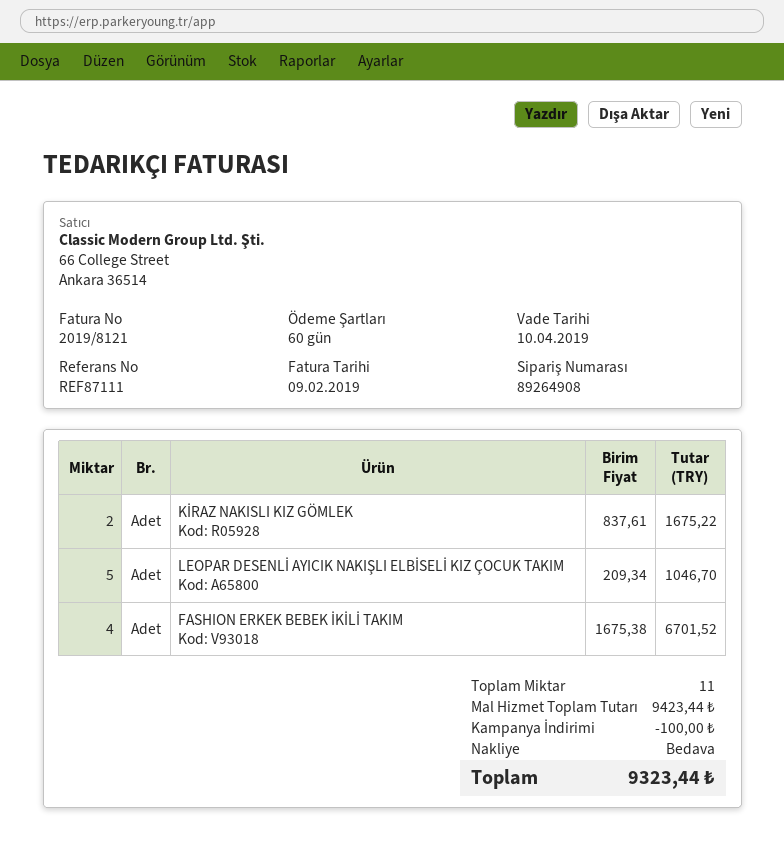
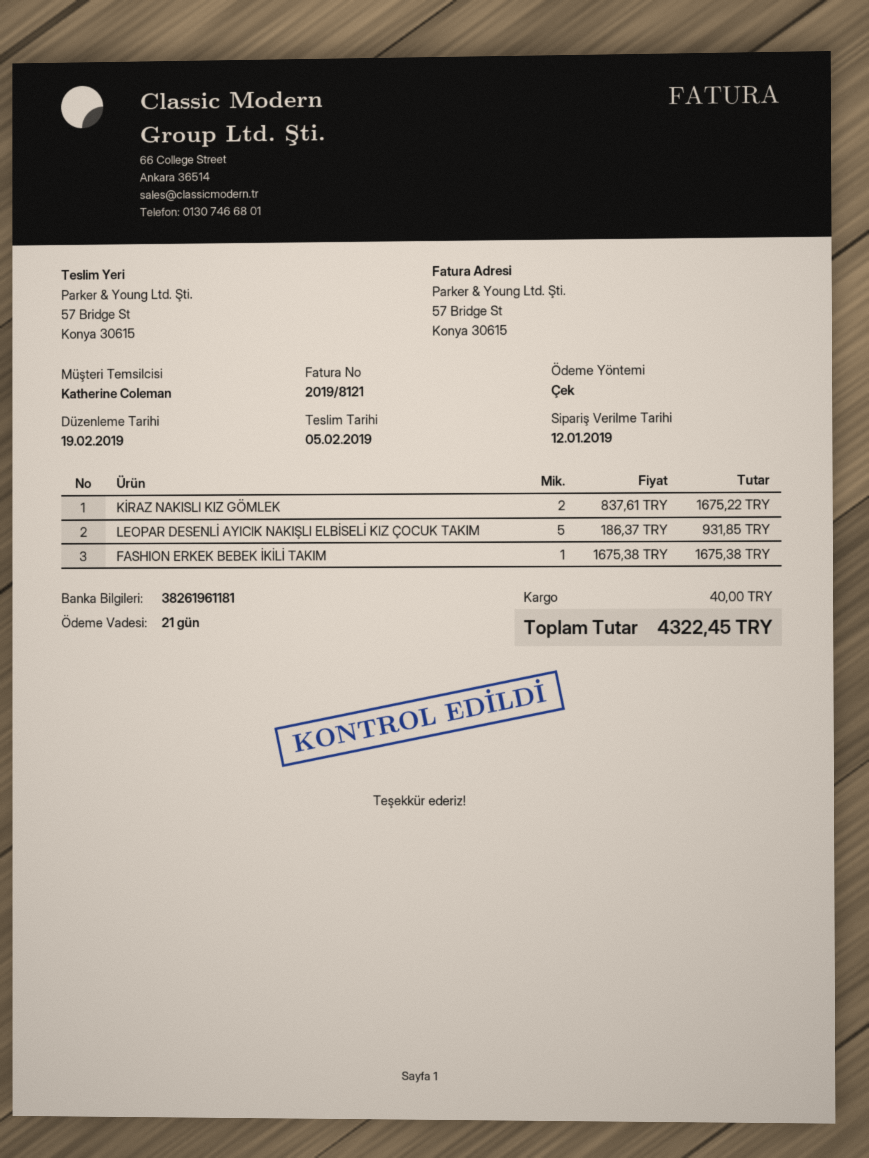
invoice date: 2019-02-09 -> 2019-02-19
payment terms: 60 days -> 21 days
LEOPAR DESENLİ AYICIK NAKIŞLI ELBİSELİ KIZ ÇOCUK TAKIM: 5 x 209.34 = 1046.70 -> 5 x 186.37 = 931.85
FASHION ERKEK BEBEK İKİLİ TAKIM: 4 x 1675.38 = 6701.52 -> 1 x 1675.38 = 1675.38
discount: 100.00 -> none
shipping: 0.00 -> 40.00
total: 9323.44 -> 4322.45

